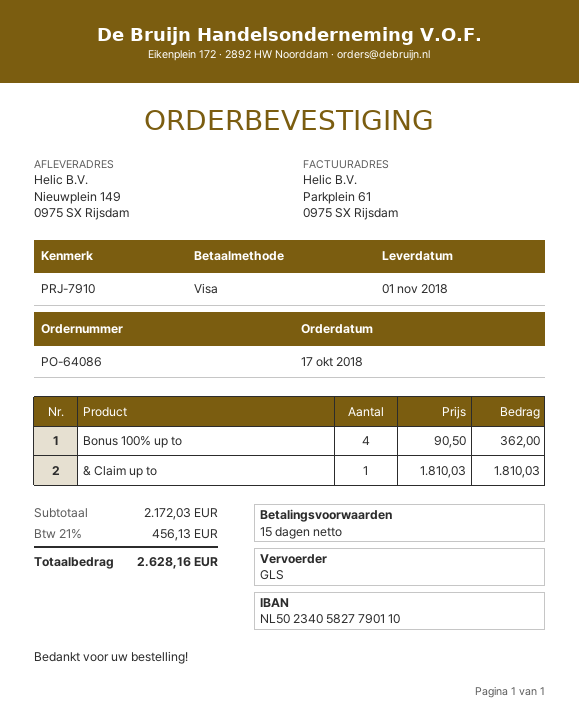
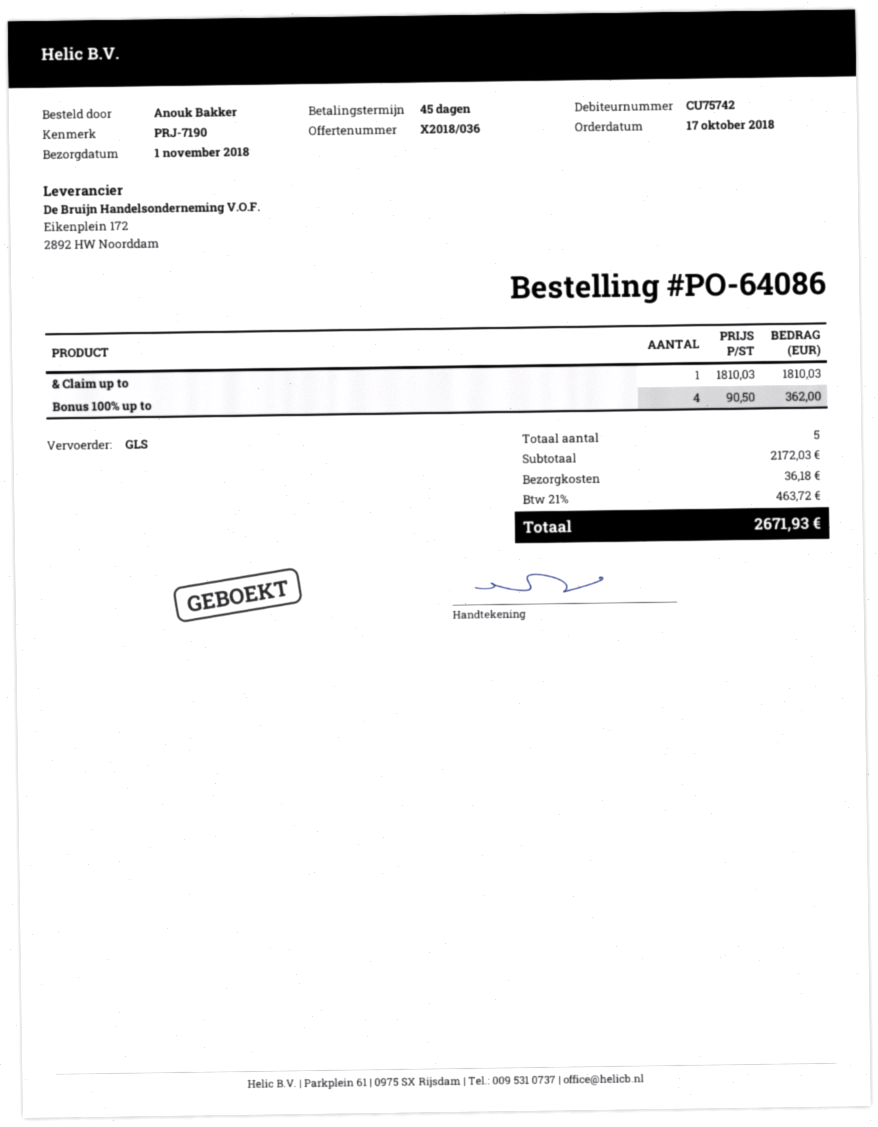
payment terms: 15 days -> 45 days
reference: PRJ-7910 -> PRJ-7190
shipping: none -> 36.18
tax: 21% = 456.13 -> 21% = 463.72
total: 2628.16 -> 2671.93

